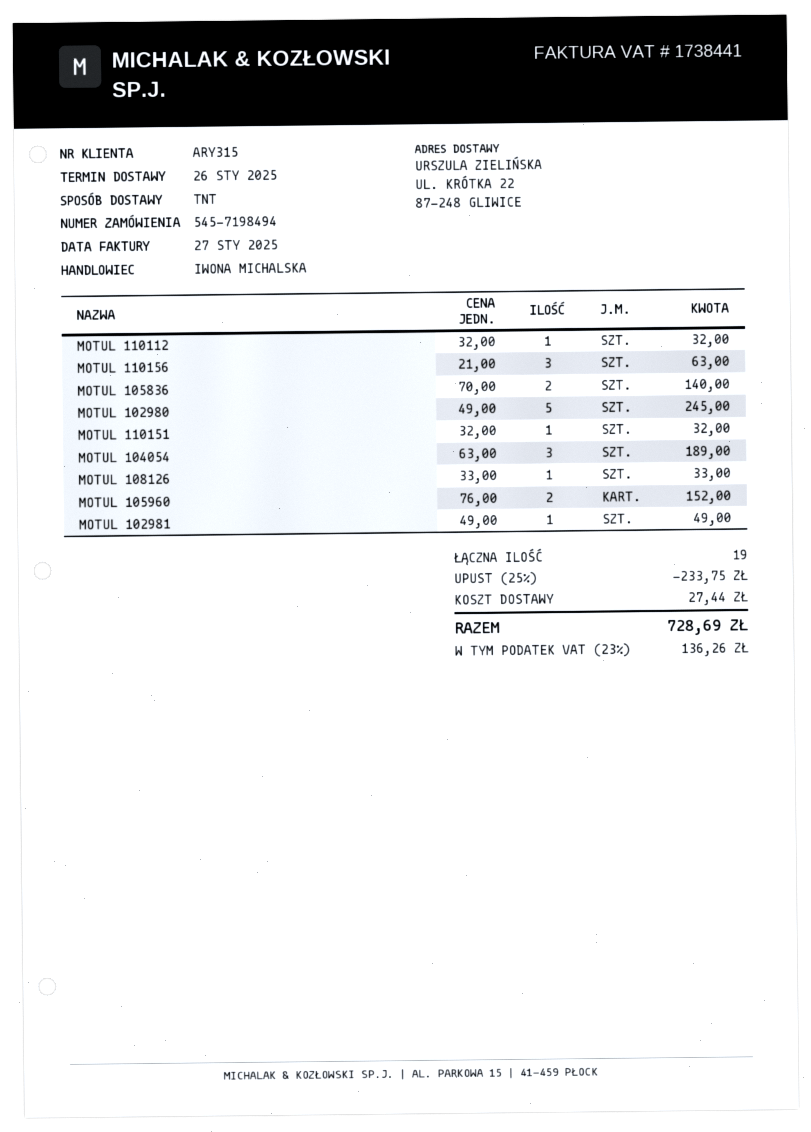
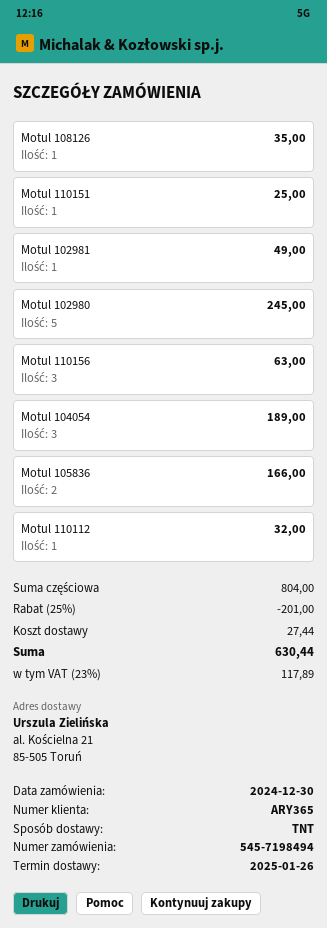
customer number: ARY315 -> ARY365
ship to: UL. KRÓTKA 22, 87-248 GLIWICE -> al. Kościelna 21, 85-505 Toruń
MOTUL 105836: 2 for 140.00 -> 2 for 166.00
MOTUL 110151: 1 for 32.00 -> 1 for 25.00
MOTUL 108126: 1 for 33.00 -> 1 for 35.00
MOTUL 105960: 2 for 152.00 -> none
discount: 25% = 233.75 -> 25% = 201.00
tax: 23% = 136.26 -> 23% = 117.89
total: 728.69 -> 630.44

